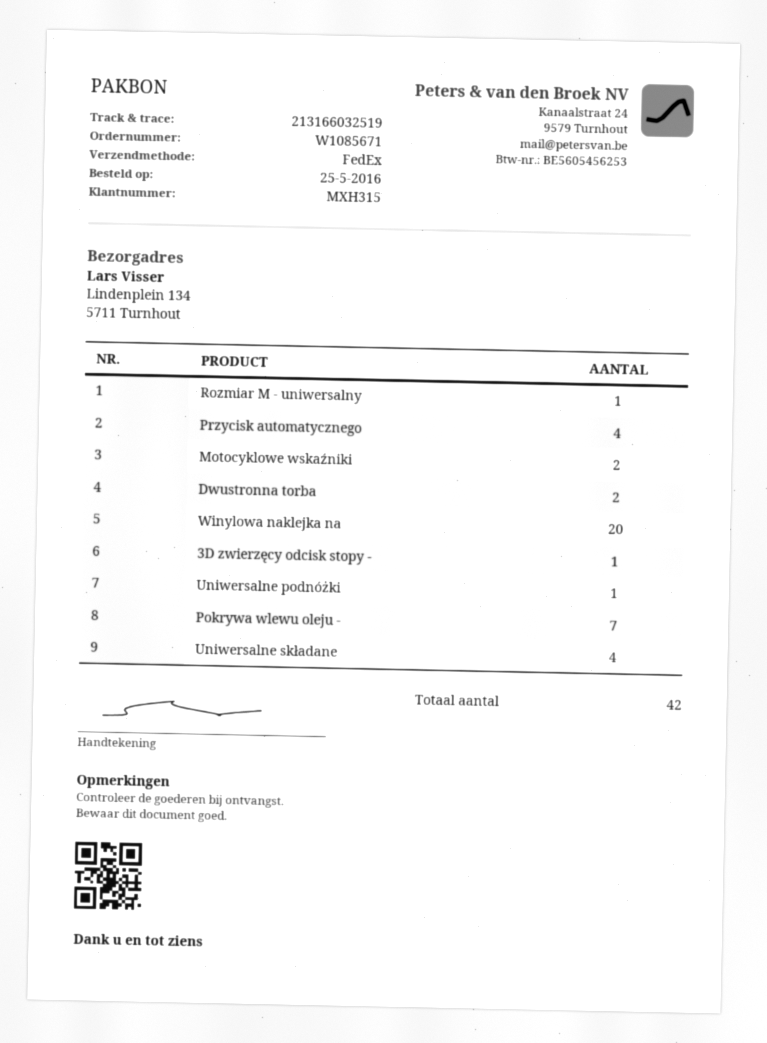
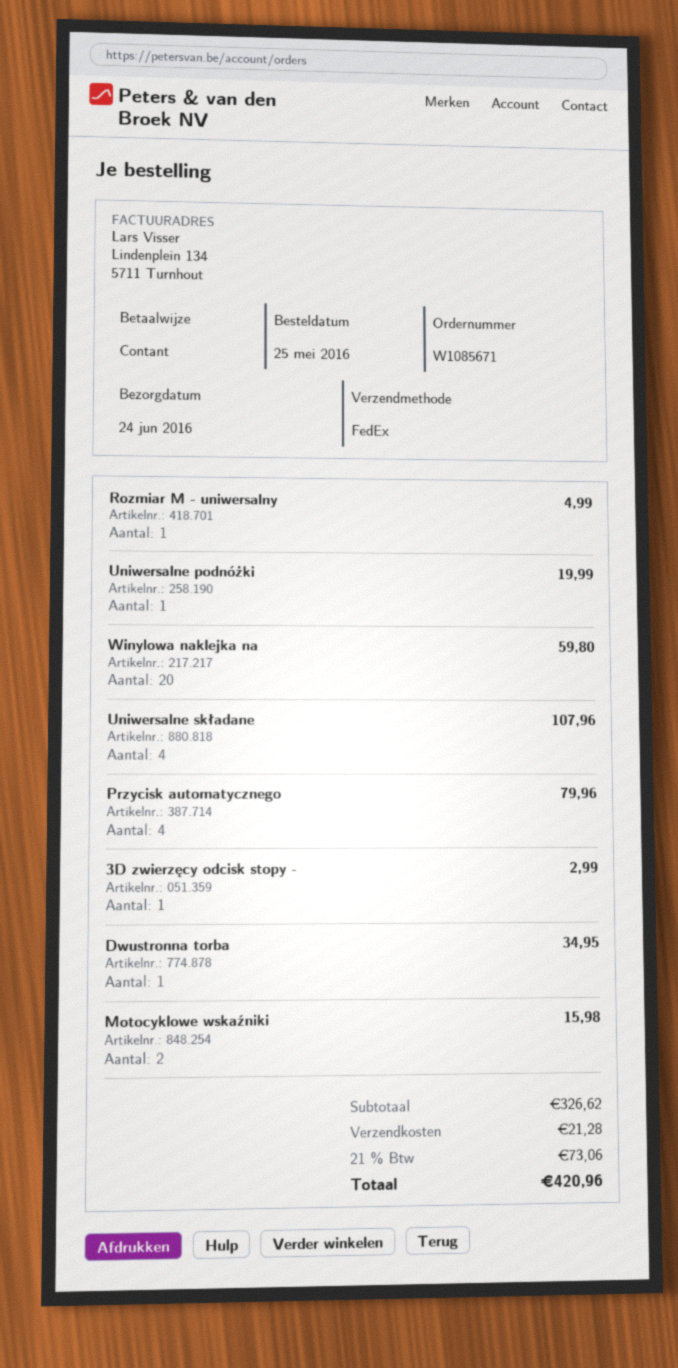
Dwustronna torba: 2 -> 1
Pokrywa wlewu oleju -: 7 -> none

